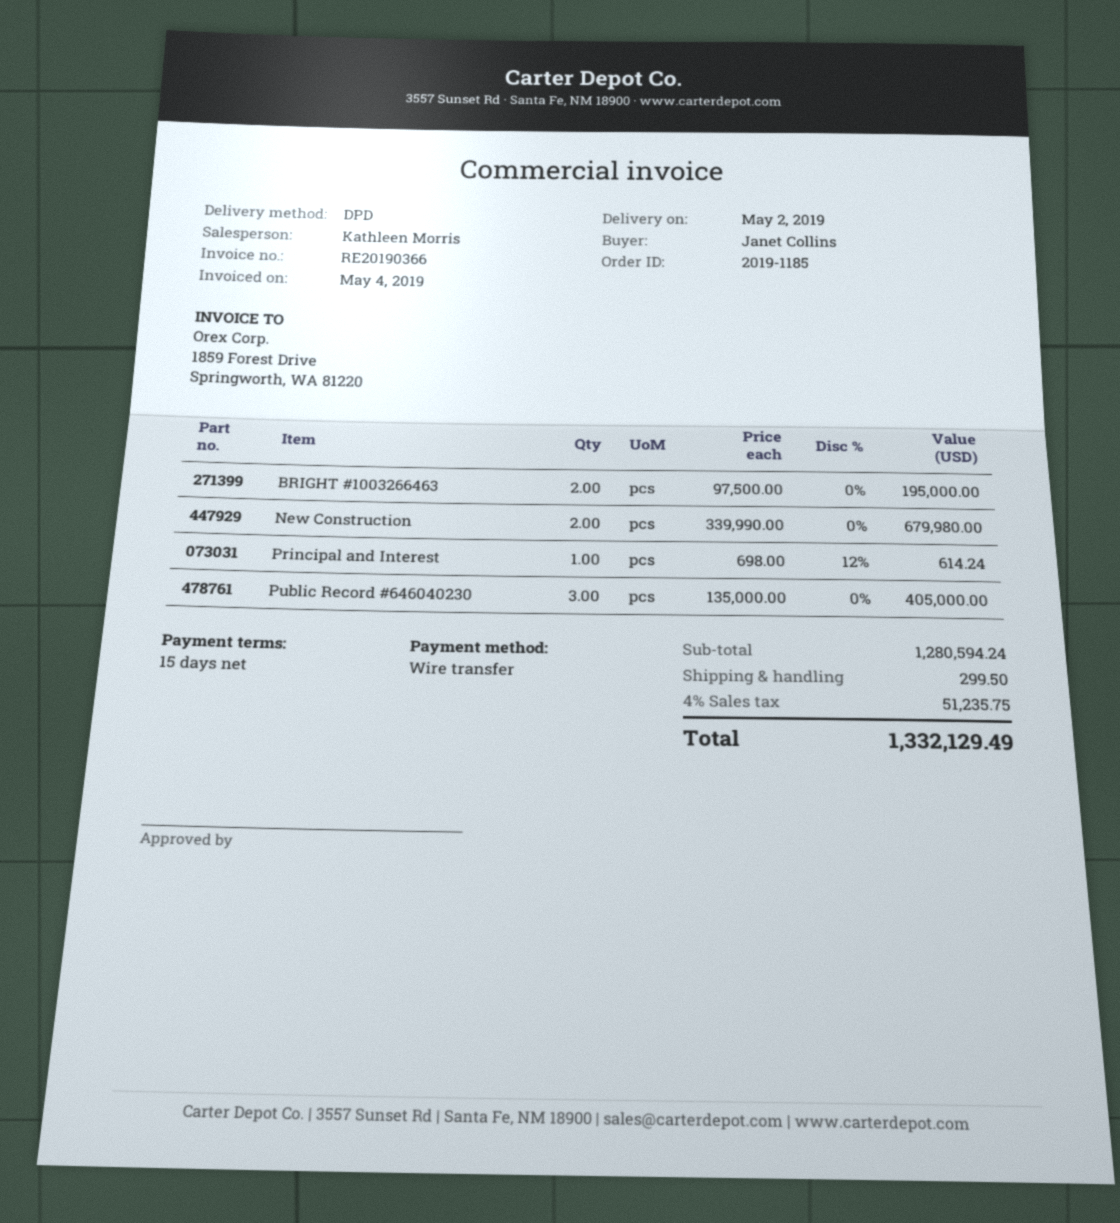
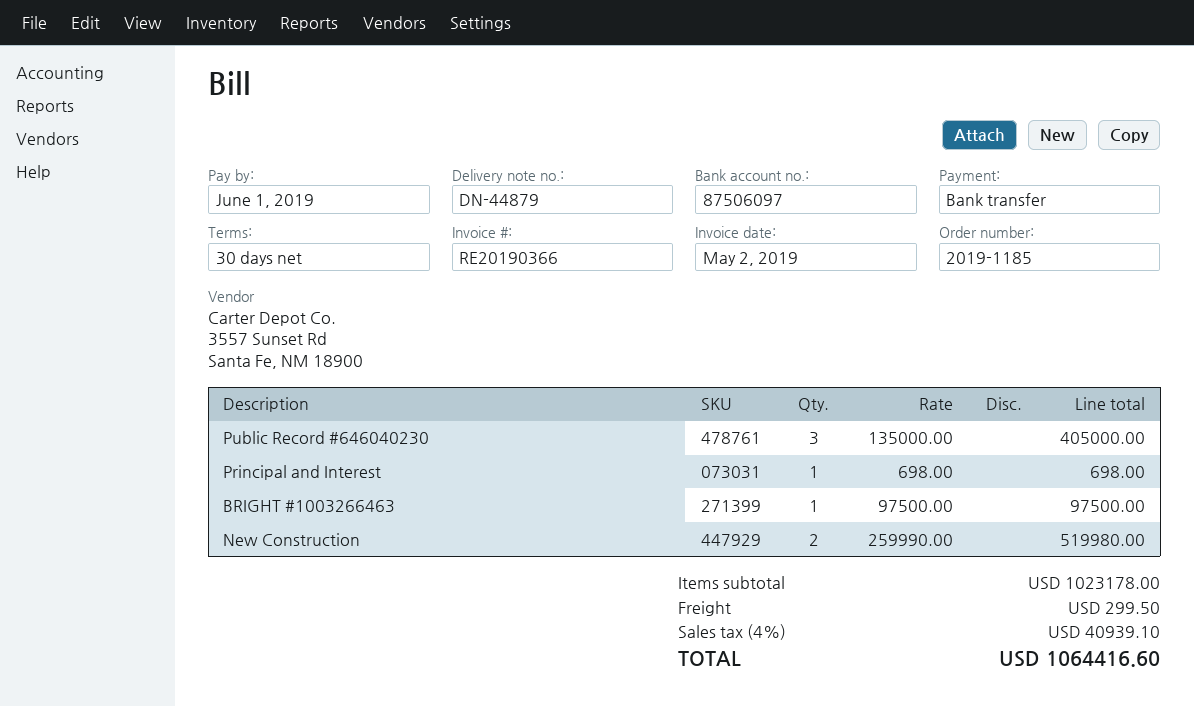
invoice date: 2019-05-04 -> 2019-05-02
payment terms: 15 days -> 30 days
BRIGHT #1003266463: 2 x 97500.00 = 195000.00 -> 1 x 97500.00 = 97500.00
New Construction: 2 x 339990.00 = 679980.00 -> 2 x 259990.00 = 519980.00
Principal and Interest: 1 x 698.00 - 12% = 614.24 -> 1 x 698.00 = 698.00
subtotal: 1280594.24 -> 1023178.00
tax: 4% = 51235.75 -> 4% = 40939.10
total: 1332129.49 -> 1064416.60

